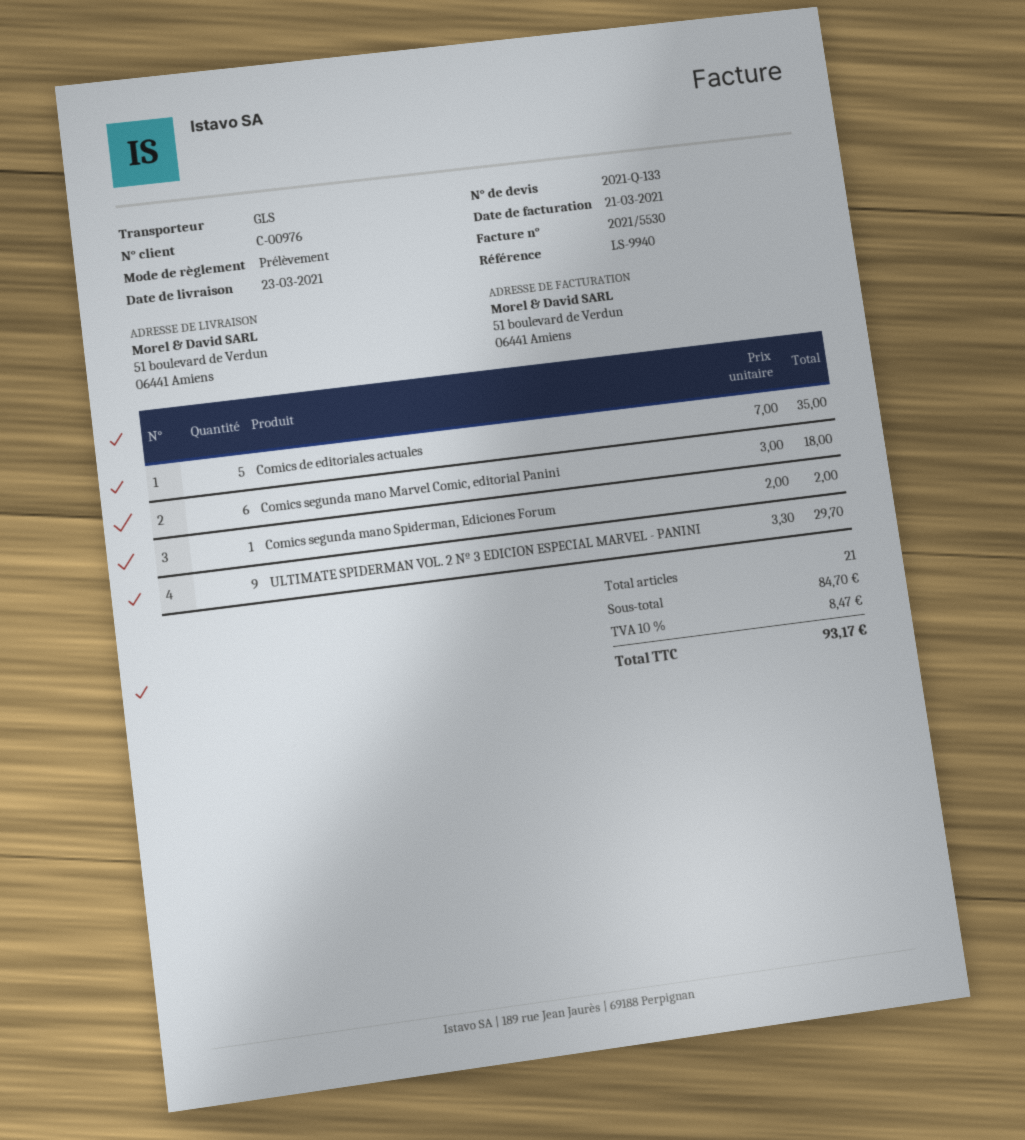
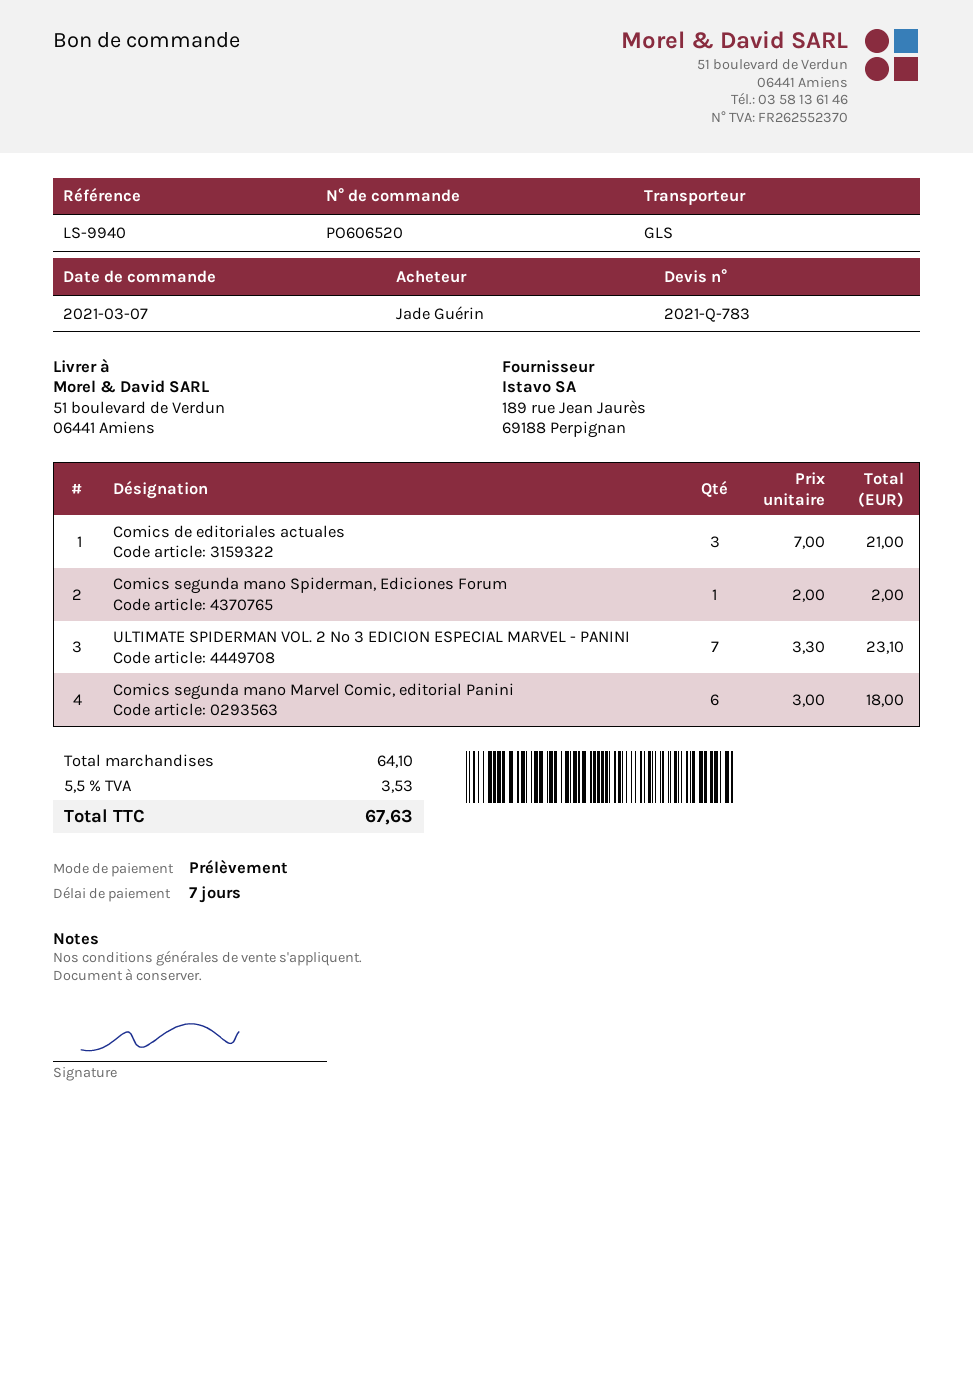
quote number: 2021-Q-133 -> 2021-Q-783
Comics de editoriales actuales: 5 x 7.00 = 35.00 -> 3 x 7.00 = 21.00
ULTIMATE SPIDERMAN VOL. 2 Nº 3 EDICION ESPECIAL MARVEL - PANINI: 9 x 3.30 = 29.70 -> 7 x 3.30 = 23.10
subtotal: 84.70 -> 64.10
tax: 10% = 8.47 -> 5.5% = 3.53
total: 93.17 -> 67.63

